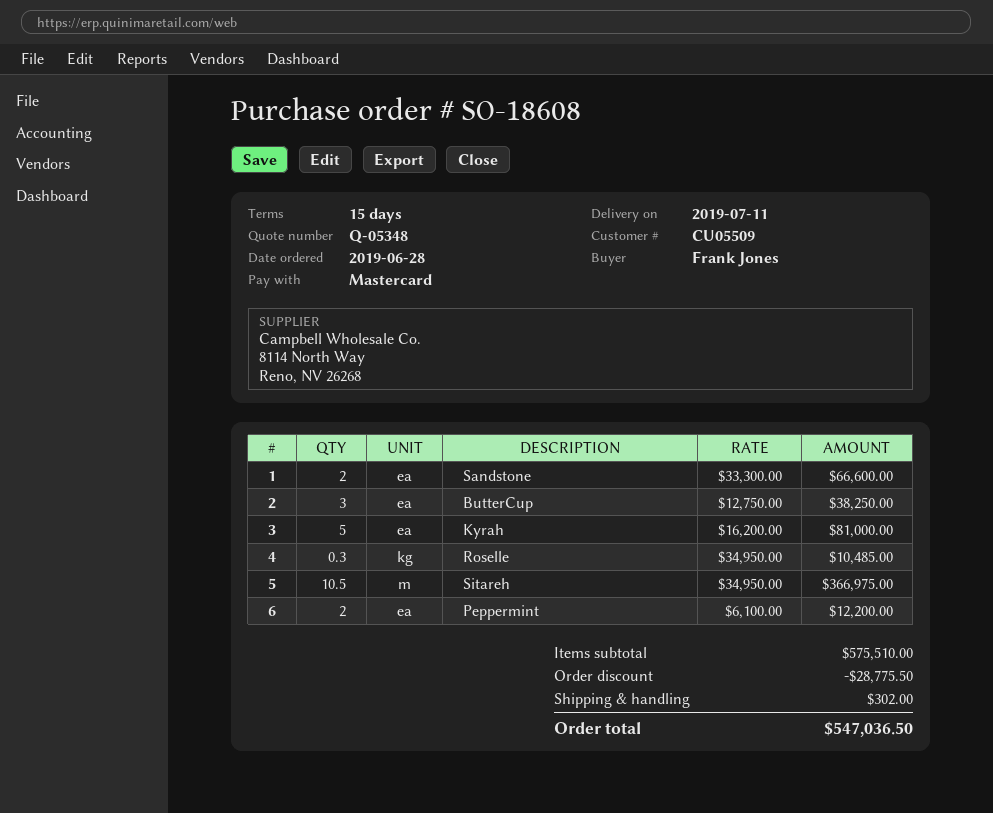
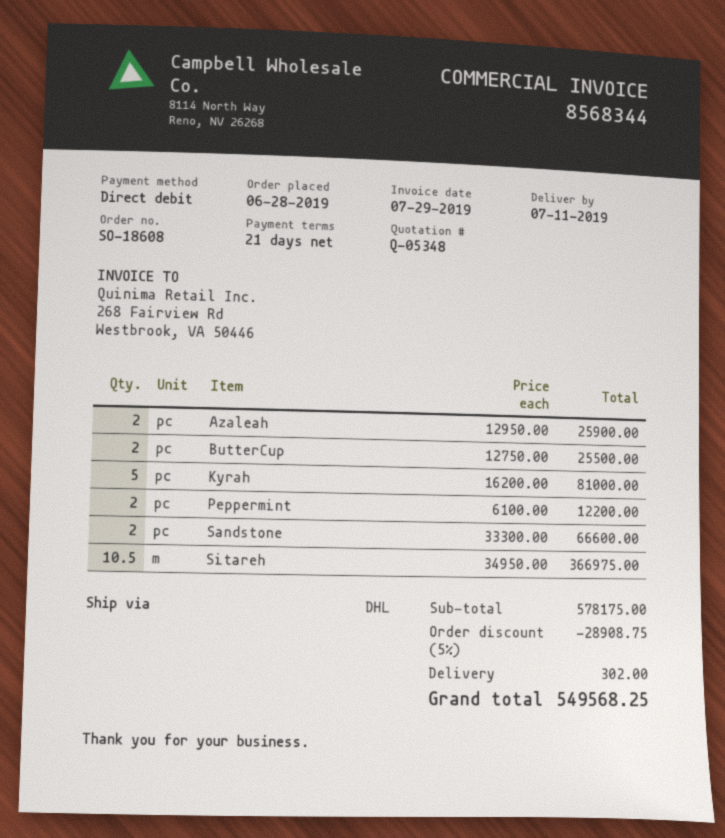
payment terms: 15 days -> 21 days
payment method: Mastercard -> direct debit
ButterCup: 3 x 12750.00 = 38250.00 -> 2 x 12750.00 = 25500.00
Roselle: 0.3 x 34950.00 = 10485.00 -> none
Azaleah: none -> 2 x 12950.00 = 25900.00
subtotal: 575510.00 -> 578175.00
discount: 28775.50 -> 28908.75
total: 547036.50 -> 549568.25

